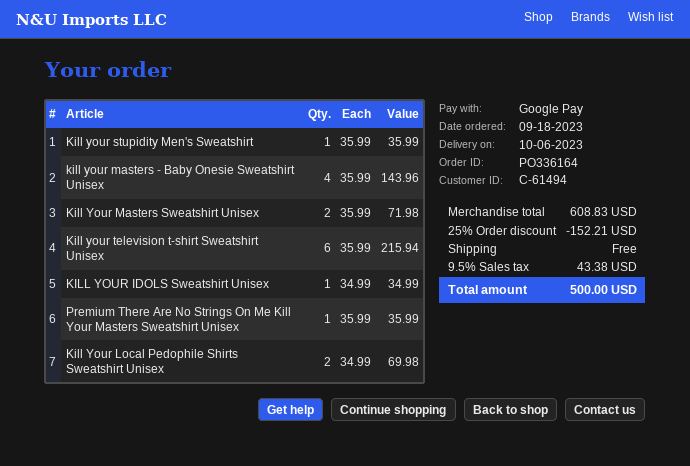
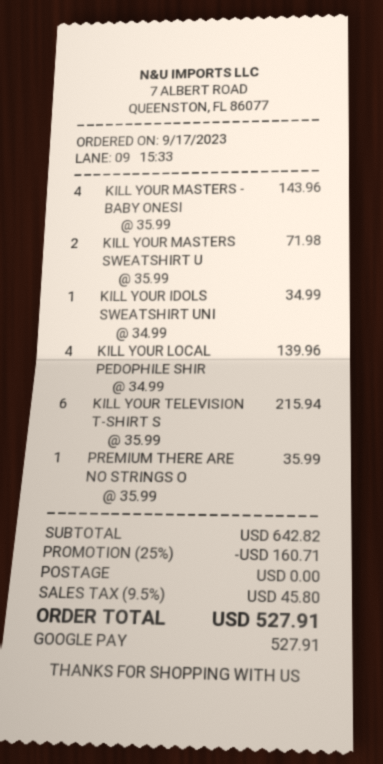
order date: 2023-09-18 -> 2023-09-17
Kill your stupidity Men's Sweatshirt: 1 x 35.99 = 35.99 -> none
Kill Your Local Pedophile Shirts Sweatshirt Unisex: 2 x 34.99 = 69.98 -> 4 x 34.99 = 139.96
subtotal: 608.83 -> 642.82
discount: 25% = 152.21 -> 25% = 160.71
tax: 9.5% = 43.38 -> 9.5% = 45.80
total: 500.00 -> 527.91

